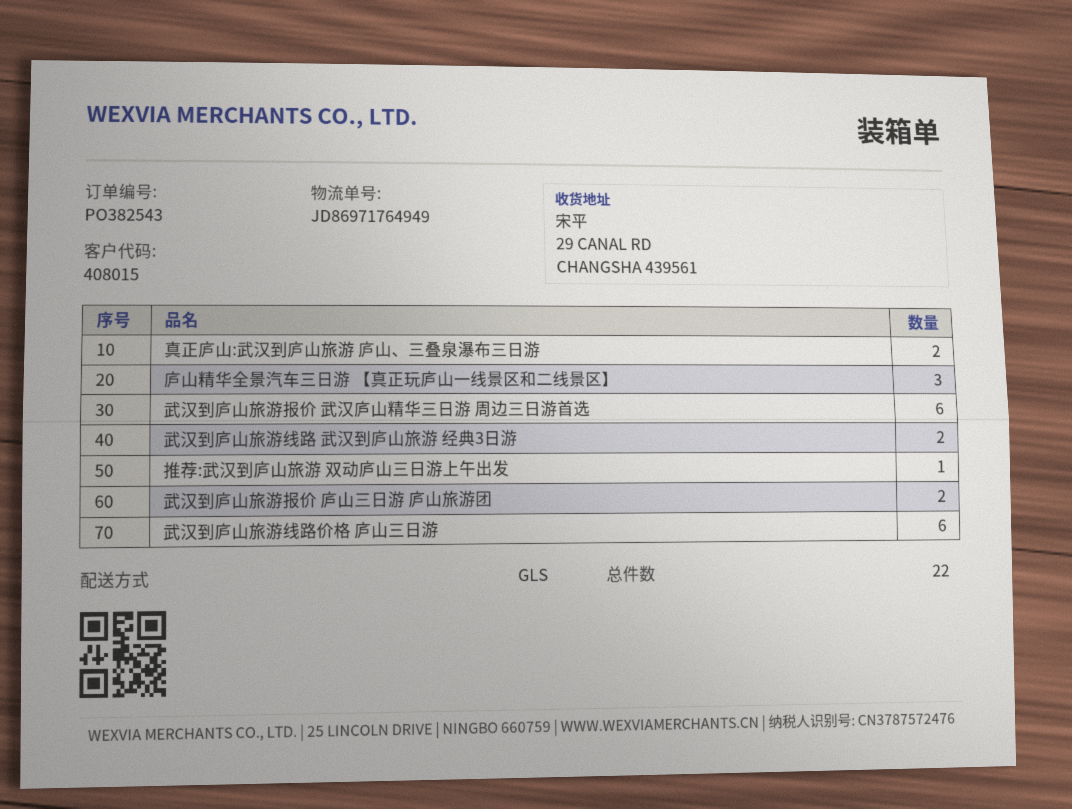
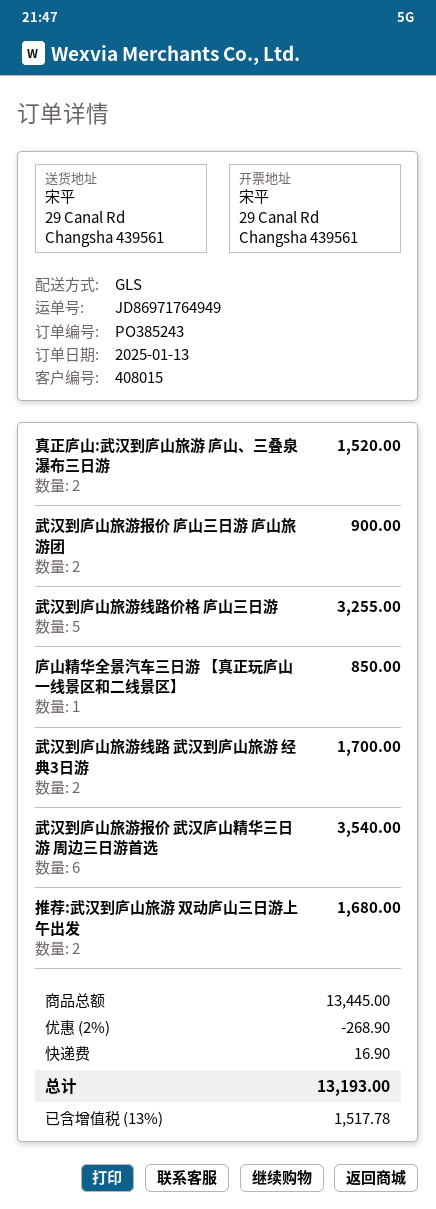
order number: PO382543 -> PO385243
庐山精华全景汽车三日游 【真正玩庐山一线景区和二线景区】: 3 -> 1
推荐:武汉到庐山旅游 双动庐山三日游上午出发: 1 -> 2
武汉到庐山旅游线路价格 庐山三日游: 6 -> 5

